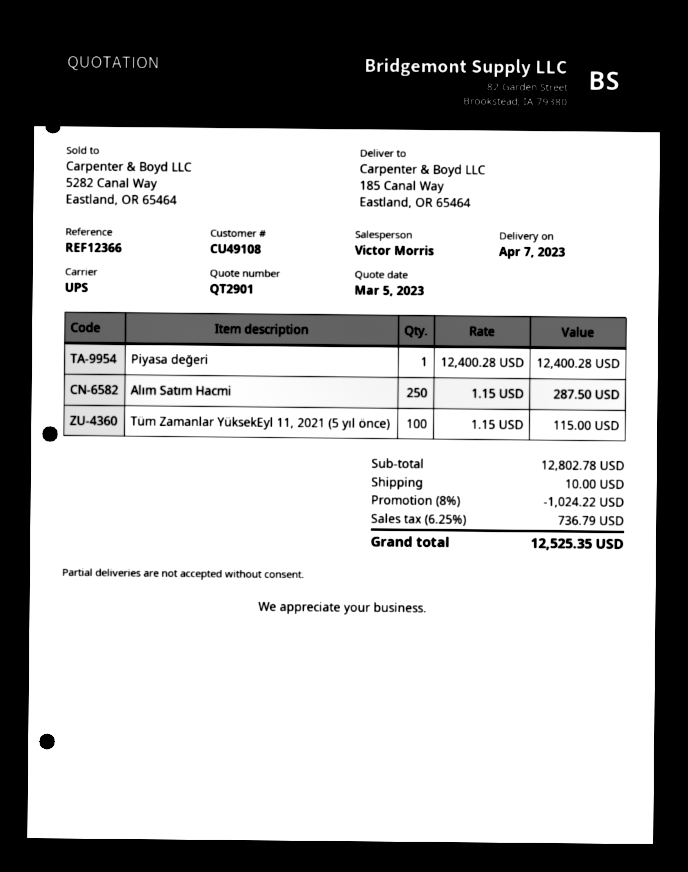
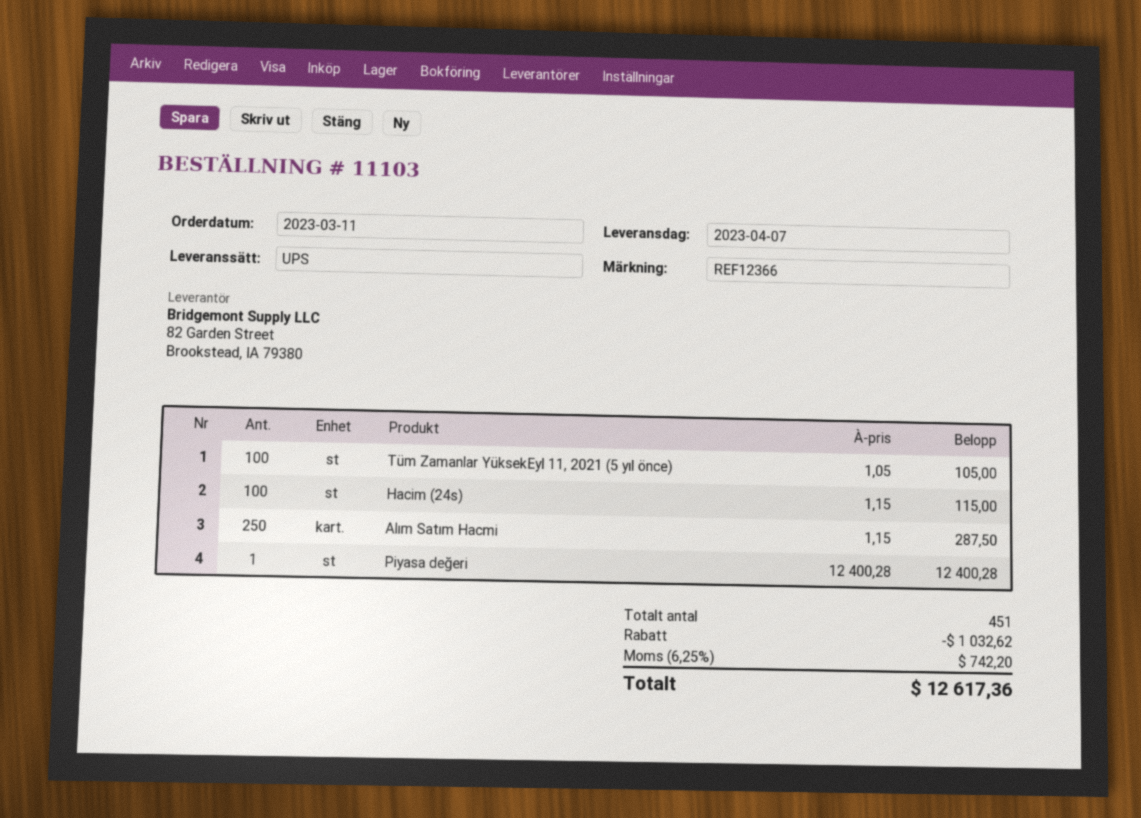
Tüm Zamanlar YüksekEyl 11, 2021 (5 yıl önce): 100 x 1.15 = 115.00 -> 100 x 1.05 = 105.00
Hacim (24s): none -> 100 x 1.15 = 115.00
discount: 1024.22 -> 1032.62
shipping: 10.00 -> none
tax: 6.25% = 736.79 -> 6.25% = 742.20
total: 12525.35 -> 12617.36

